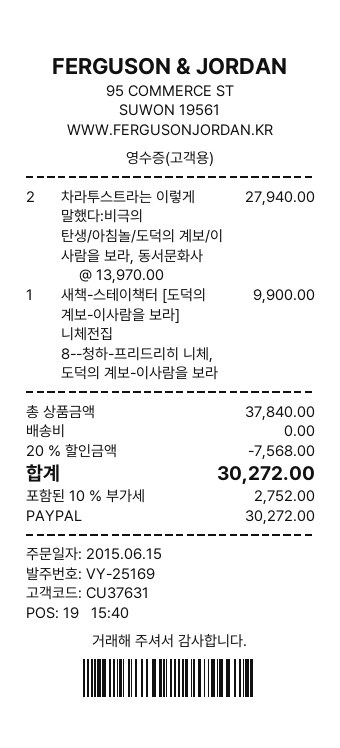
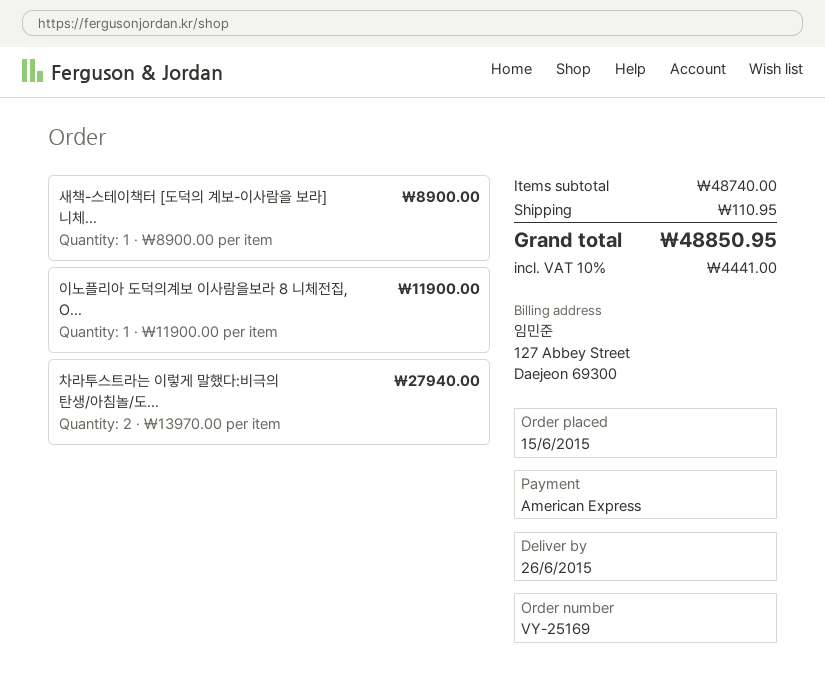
payment method: PayPal -> American Express
새책-스테이책터 [도덕의 계보-이사람을 보라] 니체전집 8--청하-프리드리히 니체, 도덕의 계보-이사람을 보라: 1 x 9900.00 = 9900.00 -> 1 x 8900.00 = 8900.00
이노플리아 도덕의계보 이사람을보라 8 니체전집, O...: none -> 1 x 11900.00 = 11900.00
subtotal: 37840.00 -> 48740.00
discount: 20% = 7568.00 -> none
shipping: 0.00 -> 110.95
tax: 10% = 2752.00 -> 10% = 4441.00
total: 30272.00 -> 48850.95

